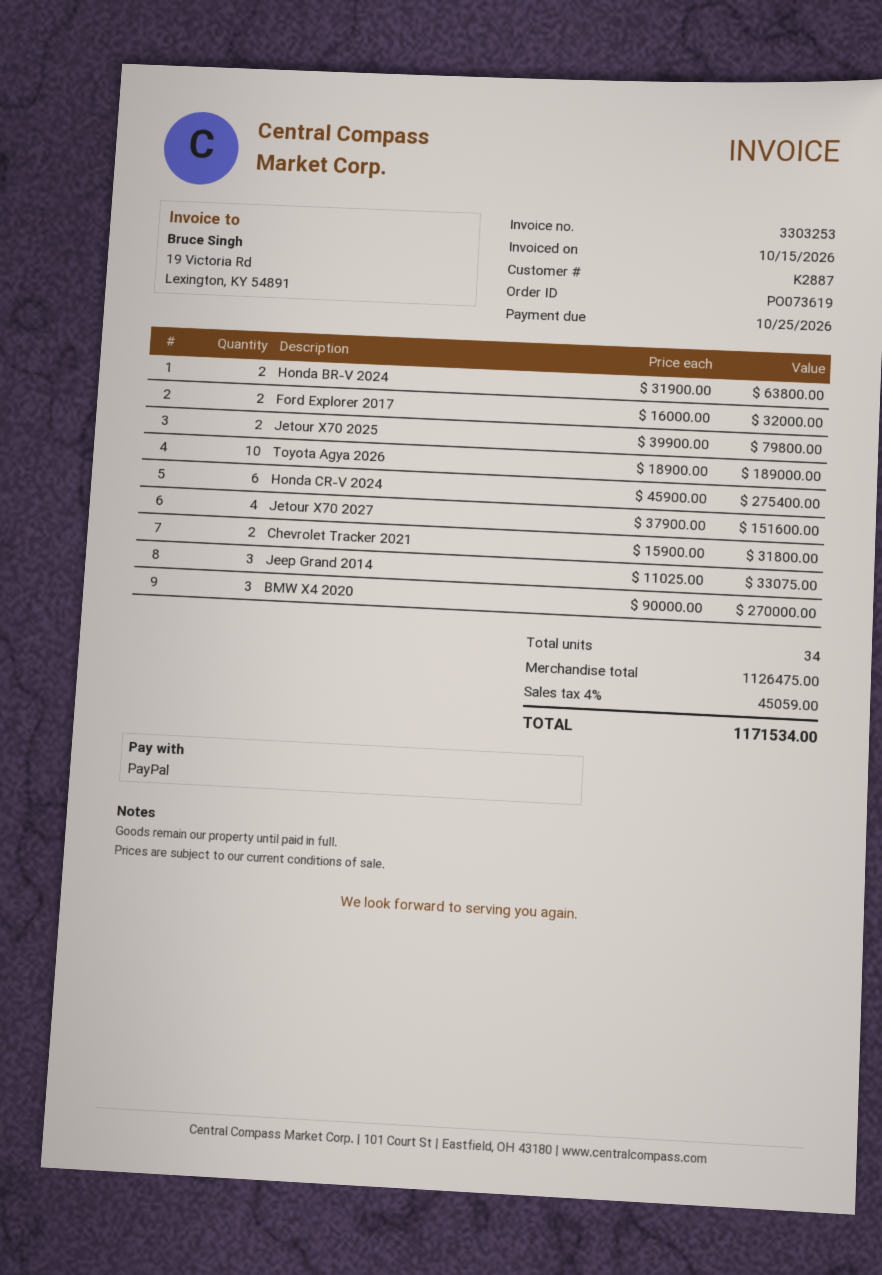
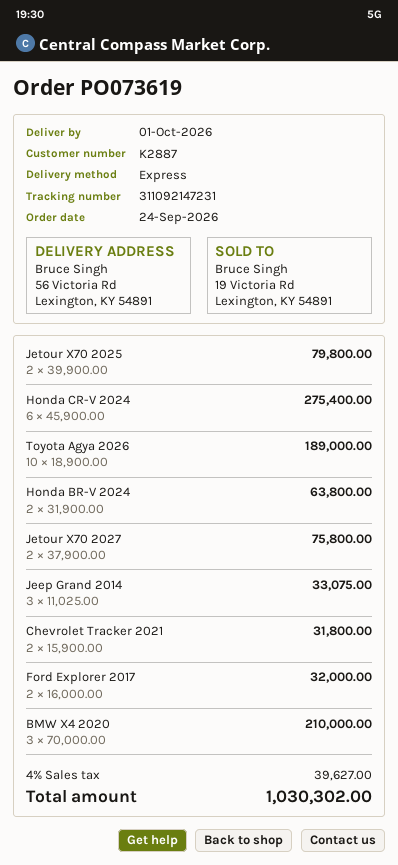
Jetour X70 2027: 4 x 37900.00 = 151600.00 -> 2 x 37900.00 = 75800.00
BMW X4 2020: 3 x 90000.00 = 270000.00 -> 3 x 70000.00 = 210000.00
tax: 4% = 45059.00 -> 4% = 39627.00
total: 1171534.00 -> 1030302.00

